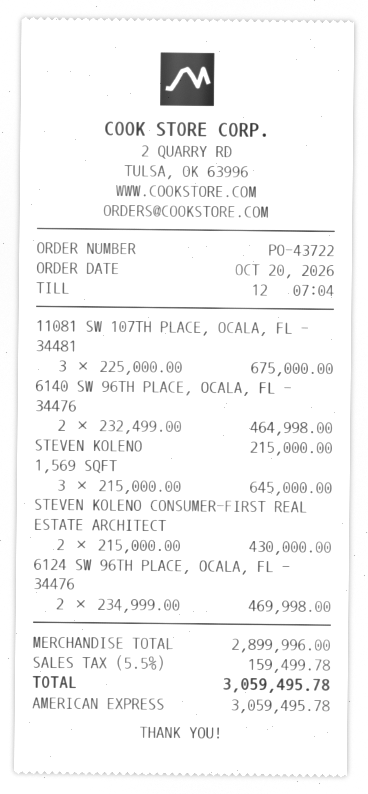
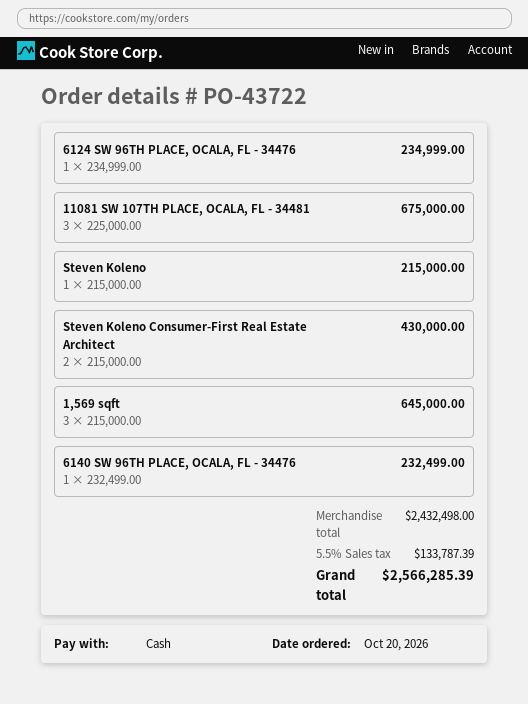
payment method: American Express -> cash
6140 SW 96TH PLACE, OCALA, FL - 34476: 2 x 232499.00 = 464998.00 -> 1 x 232499.00 = 232499.00
6124 SW 96TH PLACE, OCALA, FL - 34476: 2 x 234999.00 = 469998.00 -> 1 x 234999.00 = 234999.00
subtotal: 2899996.00 -> 2432498.00
tax: 5.5% = 159499.78 -> 5.5% = 133787.39
total: 3059495.78 -> 2566285.39

